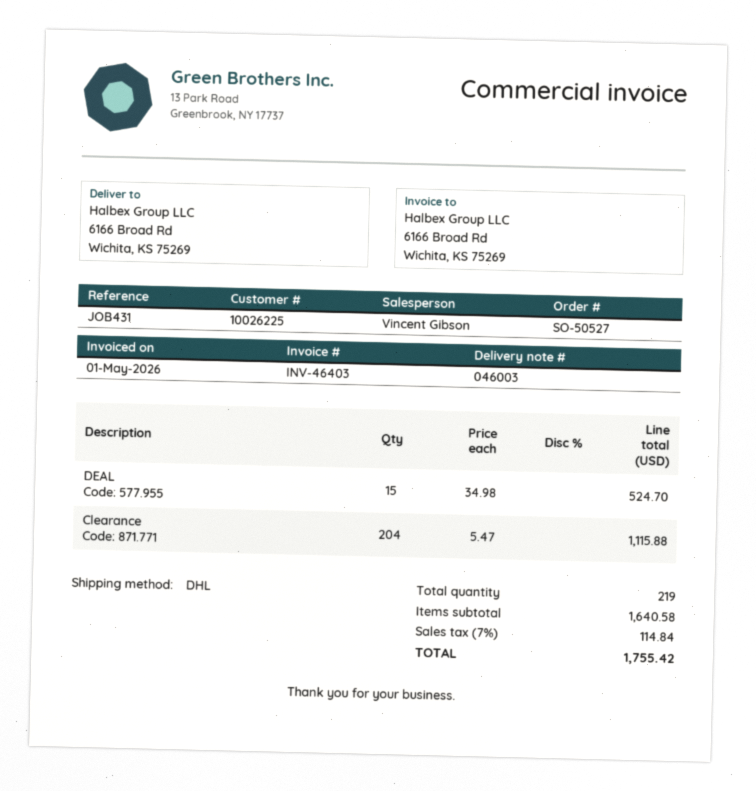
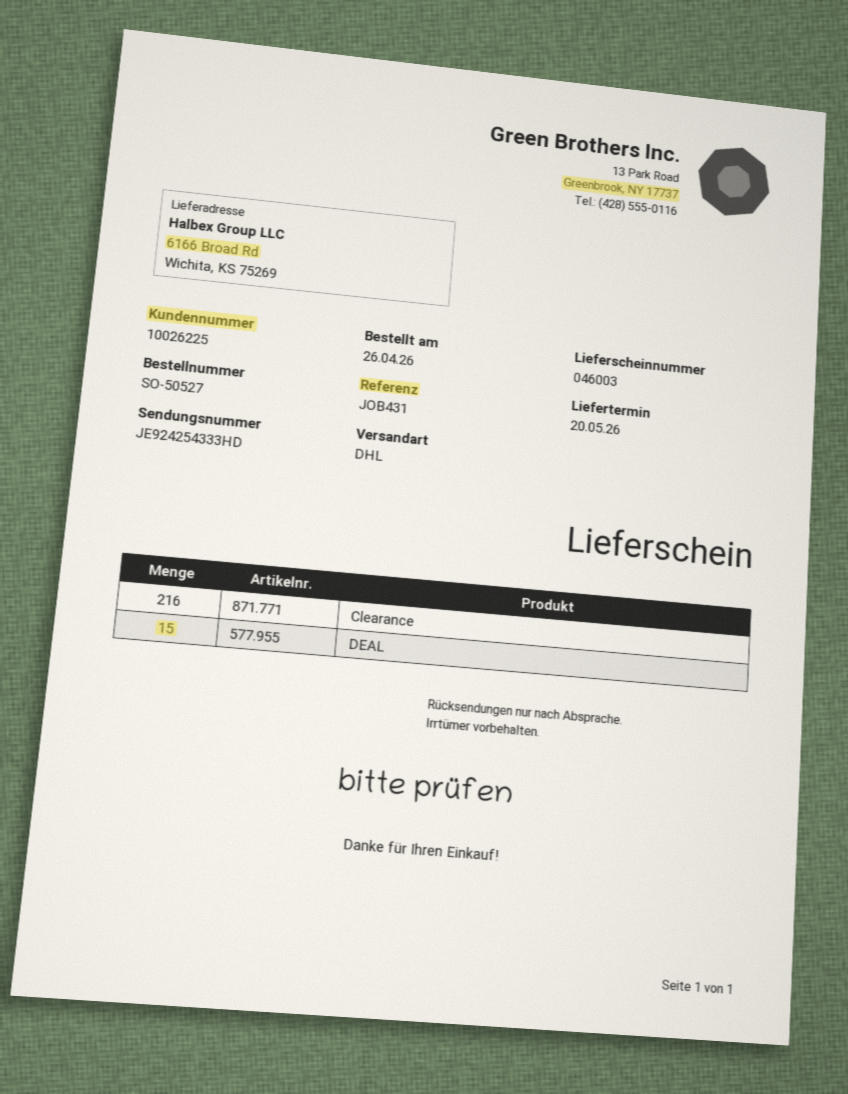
Clearance: 204 -> 216

